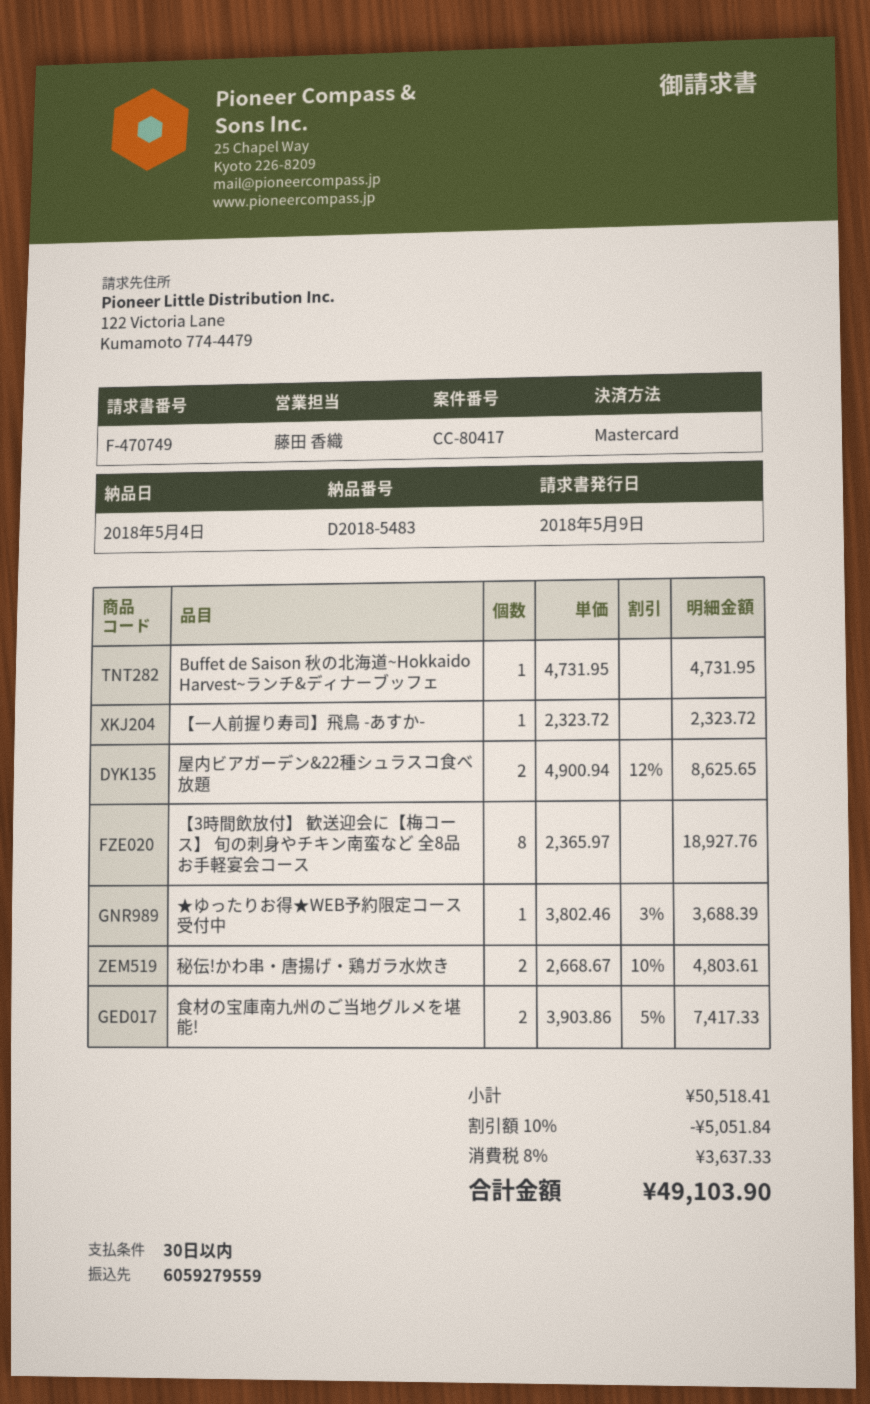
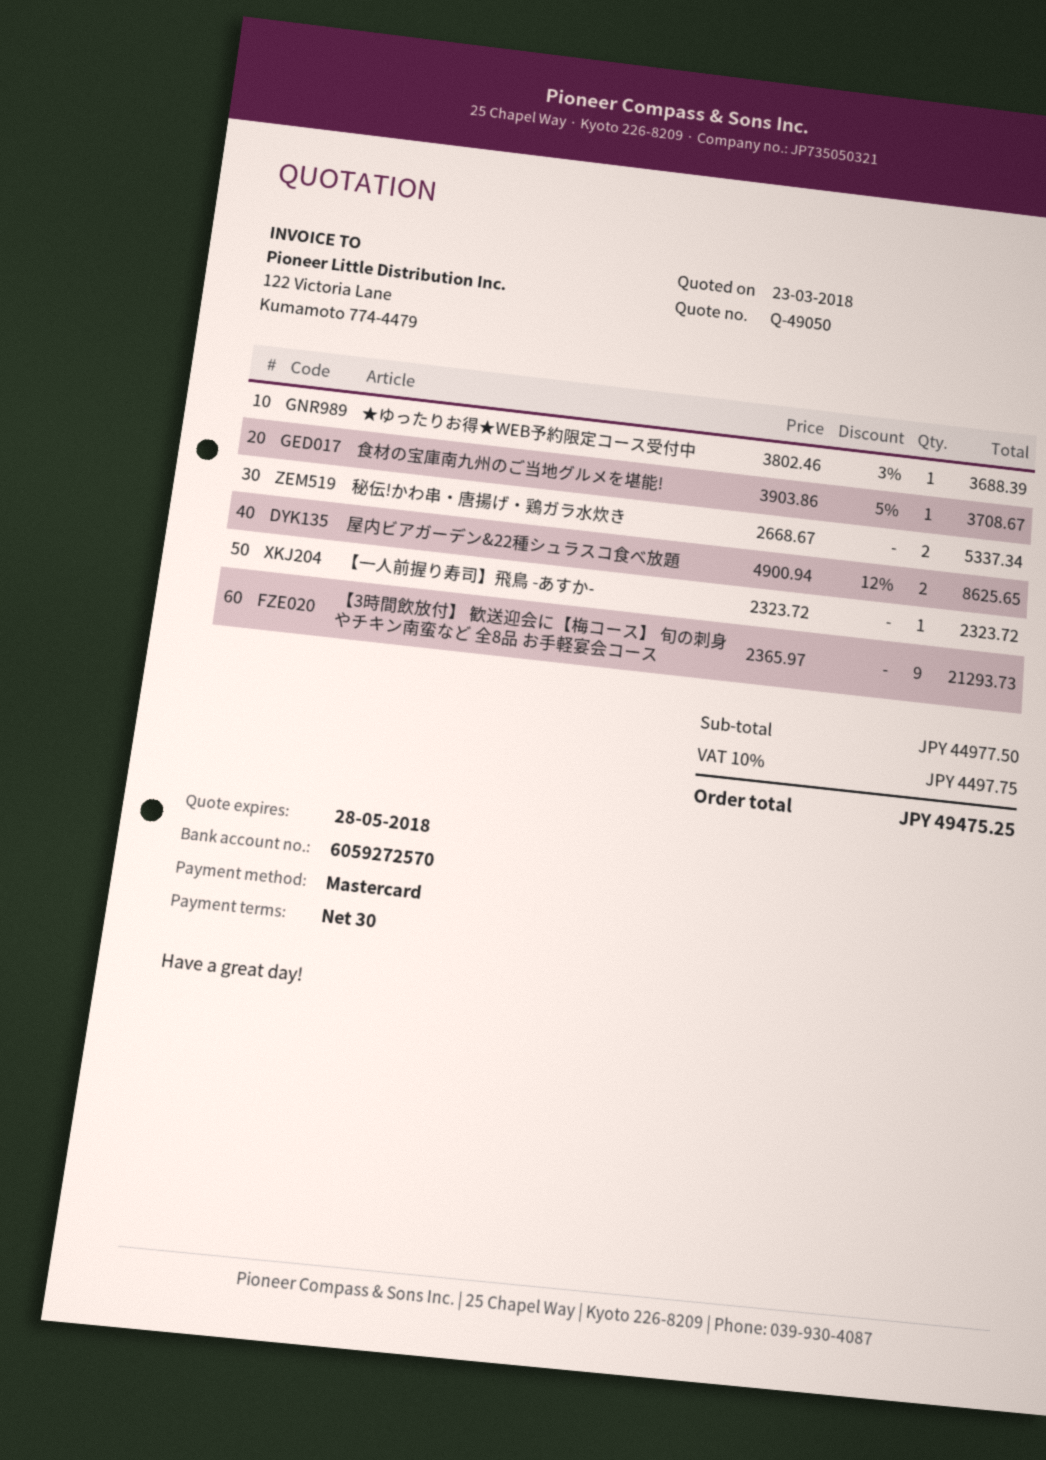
bank account: 6059279559 -> 6059272570
Buffet de Saison 秋の北海道~Hokkaido Harvest~ランチ&ディナーブッフェ: 1 x 4731.95 = 4731.95 -> none
【3時間飲放付】 歓送迎会に【梅コース】 旬の刺身やチキン南蛮など 全8品 お手軽宴会コース: 8 x 2365.97 = 18927.76 -> 9 x 2365.97 = 21293.73
秘伝!かわ串・唐揚げ・鶏ガラ水炊き: 2 x 2668.67 - 10% = 4803.61 -> 2 x 2668.67 = 5337.34
食材の宝庫南九州のご当地グルメを堪能!: 2 x 3903.86 - 5% = 7417.33 -> 1 x 3903.86 - 5% = 3708.67
subtotal: 50518.41 -> 44977.50
discount: 10% = 5051.84 -> none
tax: 8% = 3637.33 -> 10% = 4497.75
total: 49103.90 -> 49475.25

